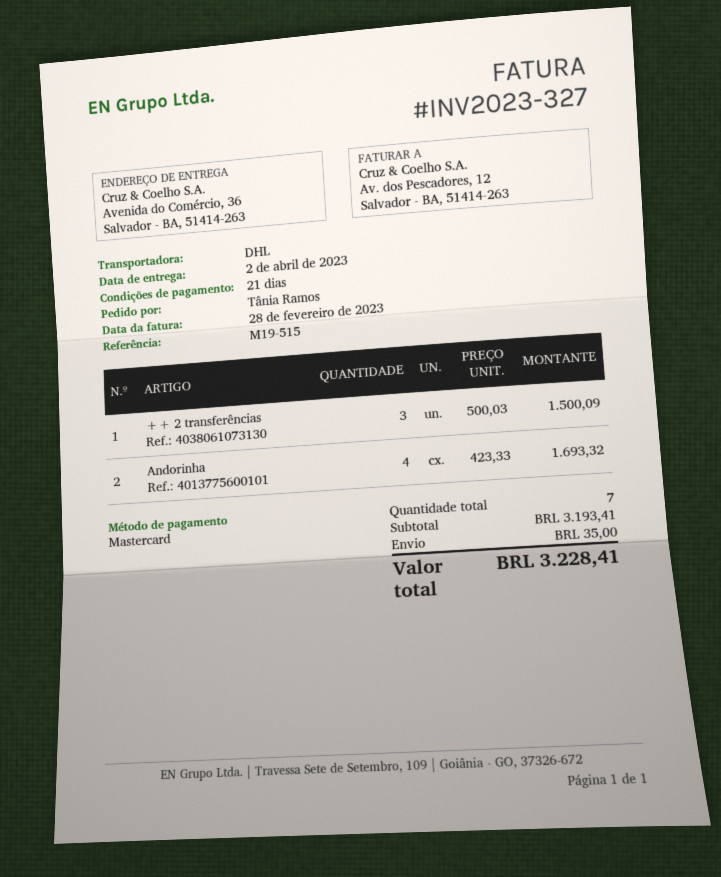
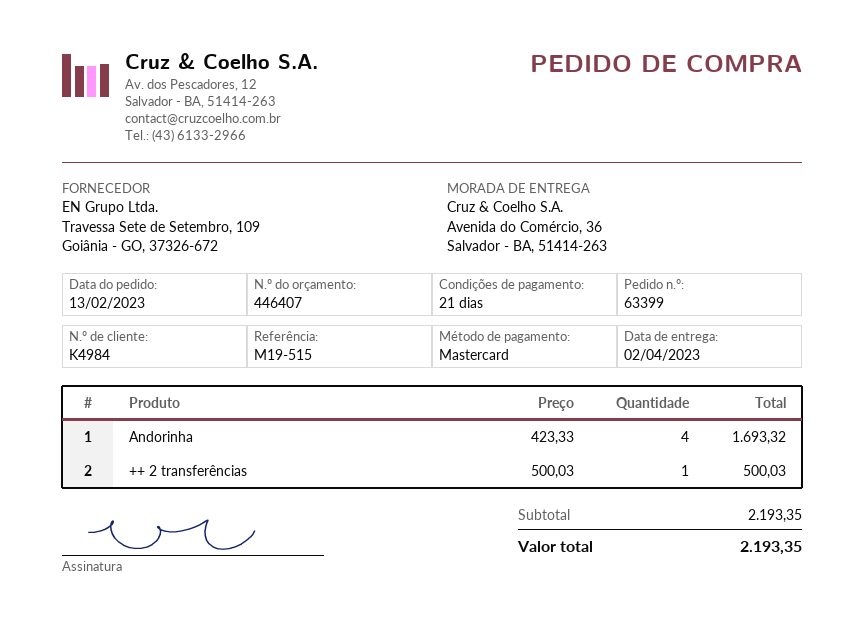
++ 2 transferências: 3 x 500.03 = 1500.09 -> 1 x 500.03 = 500.03
subtotal: 3193.41 -> 2193.35
shipping: 35.00 -> none
total: 3228.41 -> 2193.35

